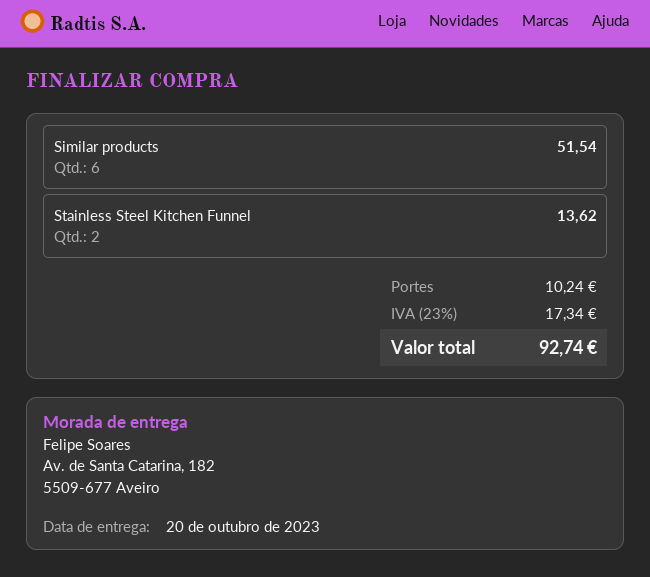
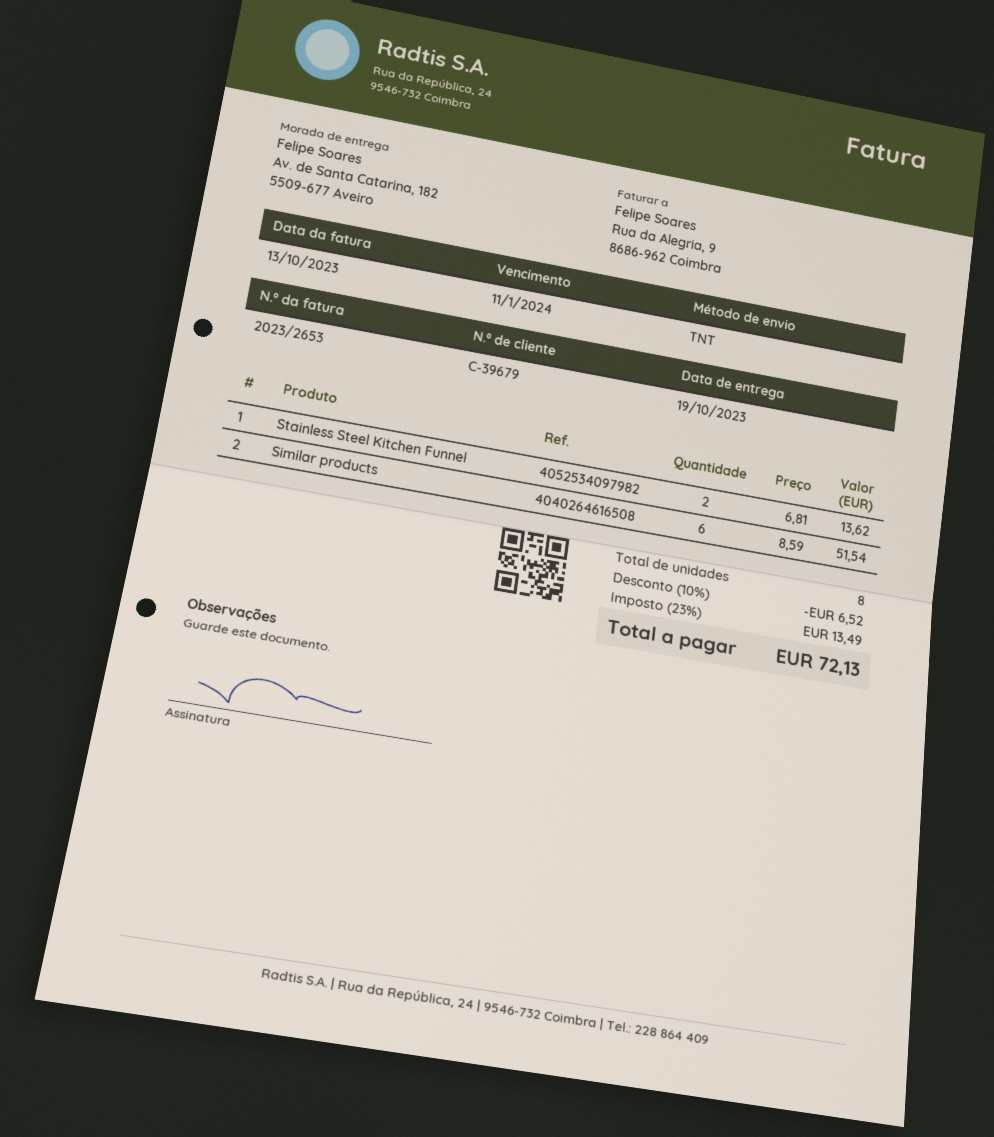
delivery date: 2023-10-20 -> 2023-10-19
discount: none -> 10% = 6.52
shipping: 10.24 -> none
tax: 23% = 17.34 -> 23% = 13.49
total: 92.74 -> 72.13

